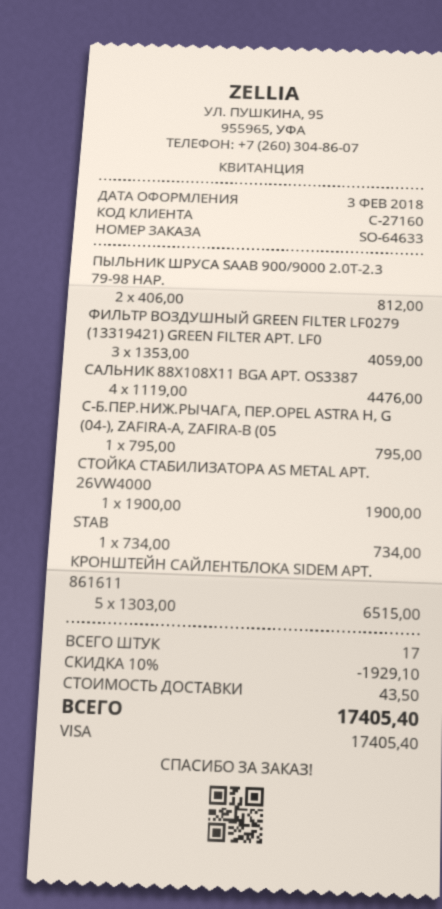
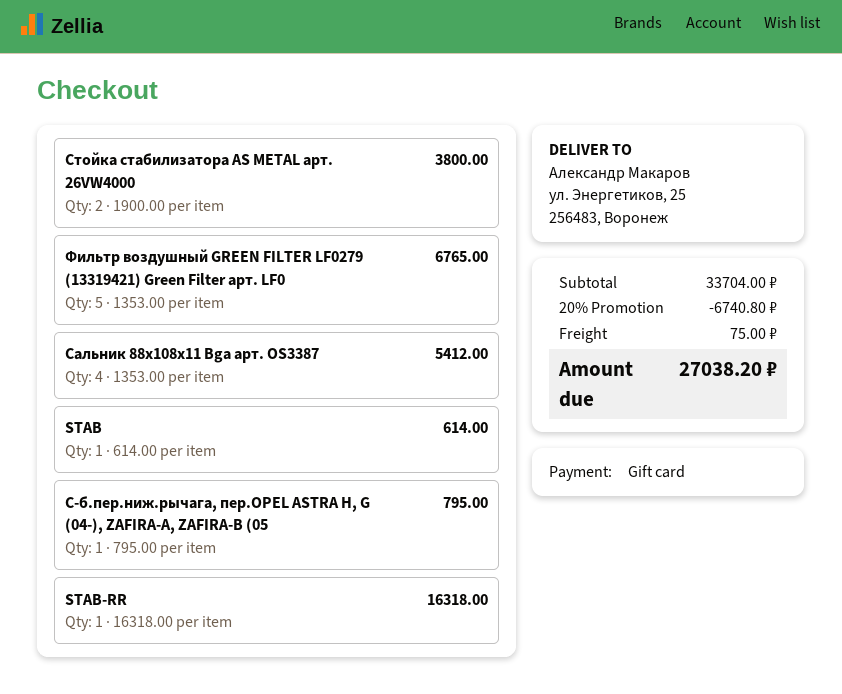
payment method: Visa -> gift card
ПЫЛЬНИК ШРУСА SAAB 900/9000 2.0T-2.3 79-98 НАР.: 2 x 406.00 = 812.00 -> none
ФИЛЬТР ВОЗДУШНЫЙ GREEN FILTER LF0279 (13319421) GREEN FILTER АРТ. LF0: 3 x 1353.00 = 4059.00 -> 5 x 1353.00 = 6765.00
САЛЬНИК 88X108X11 BGA АРТ. OS3387: 4 x 1119.00 = 4476.00 -> 4 x 1353.00 = 5412.00
СТОЙКА СТАБИЛИЗАТОРА AS METAL АРТ. 26VW4000: 1 x 1900.00 = 1900.00 -> 2 x 1900.00 = 3800.00
STAB: 1 x 734.00 = 734.00 -> 1 x 614.00 = 614.00
КРОНШТЕЙН САЙЛЕНТБЛОКА SIDEM АРТ. 861611: 5 x 1303.00 = 6515.00 -> none
STAB-RR: none -> 1 x 16318.00 = 16318.00
discount: 10% = 1929.10 -> 20% = 6740.80
shipping: 43.50 -> 75.00
total: 17405.40 -> 27038.20

